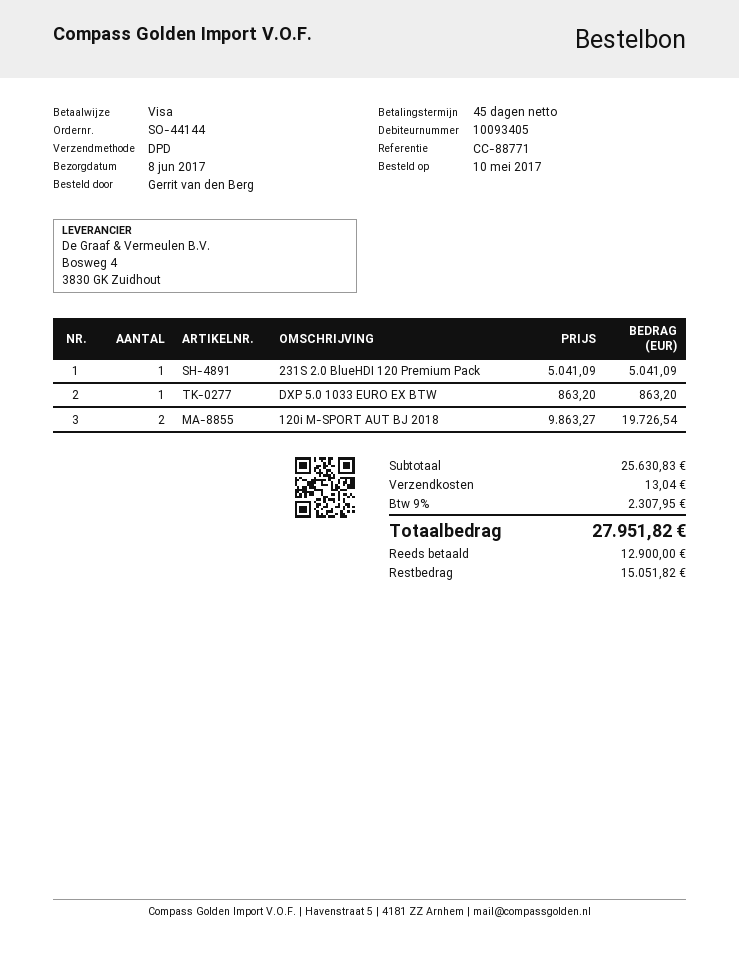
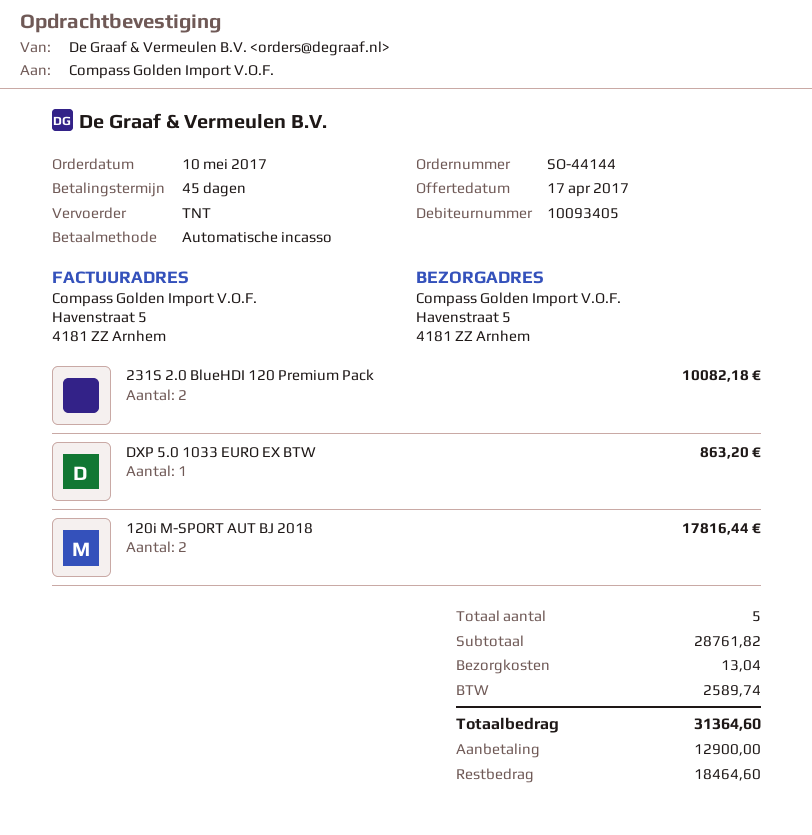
payment method: Visa -> direct debit
shipping method: DPD -> TNT
231S 2.0 BlueHDI 120 Premium Pack: 1 for 5041.09 -> 2 for 10082.18
120i M-SPORT AUT BJ 2018: 2 for 19726.54 -> 2 for 17816.44
subtotal: 25630.83 -> 28761.82
tax: 2307.95 -> 2589.74
total: 27951.82 -> 31364.60
balance: 15051.82 -> 18464.60

